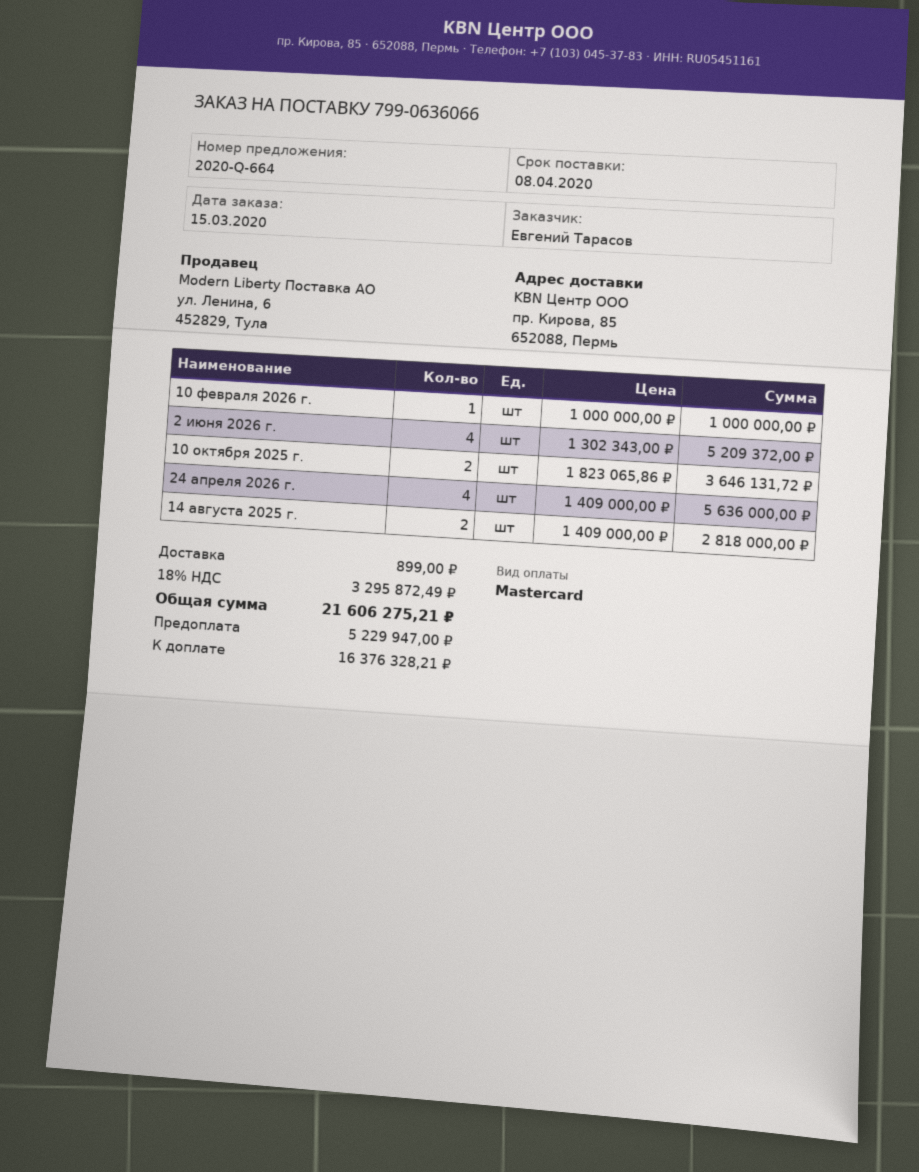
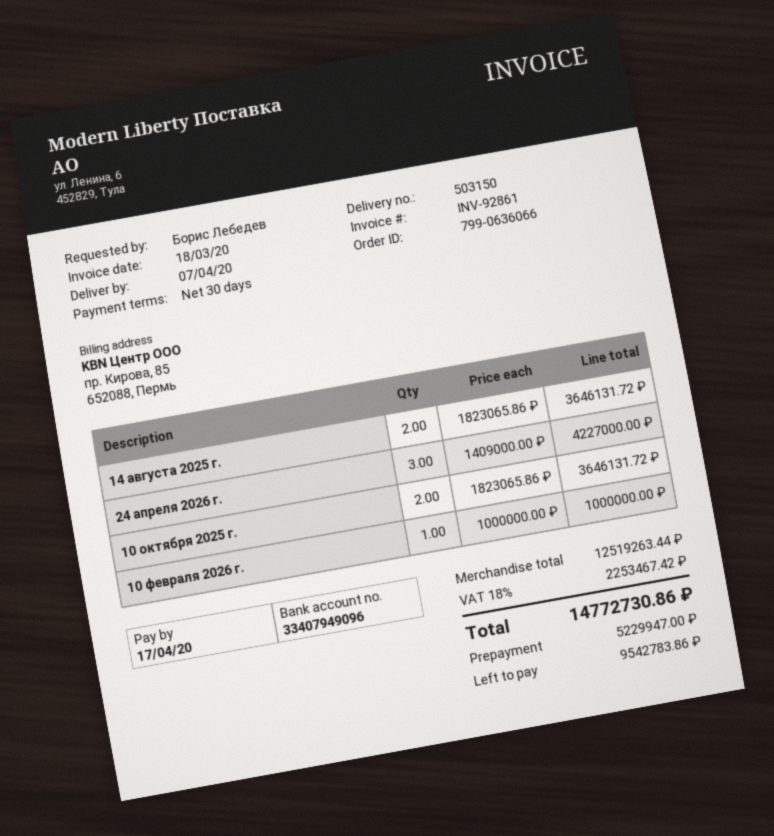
delivery date: 2020-04-08 -> 2020-04-07
ordered by: Евгений Тарасов -> Борис Лебедев
2 июня 2026 г.: 4 x 1302343.00 = 5209372.00 -> none
24 апреля 2026 г.: 4 x 1409000.00 = 5636000.00 -> 3 x 1409000.00 = 4227000.00
14 августа 2025 г.: 2 x 1409000.00 = 2818000.00 -> 2 x 1823065.86 = 3646131.72
shipping: 899.00 -> none
tax: 18% = 3295872.49 -> 18% = 2253467.42
total: 21606275.21 -> 14772730.86
balance: 16376328.21 -> 9542783.86

